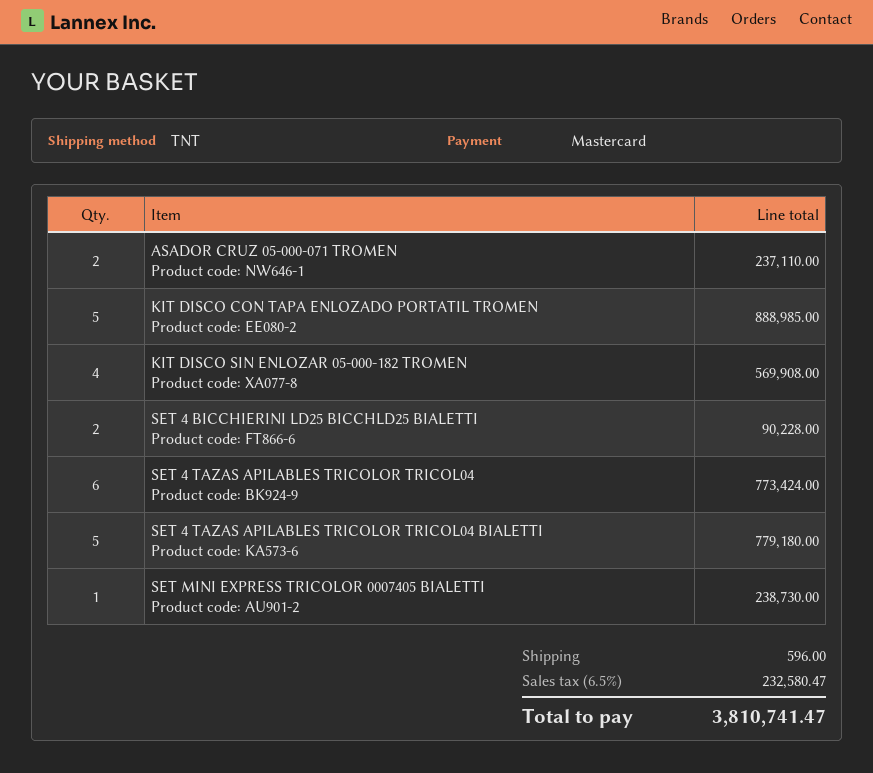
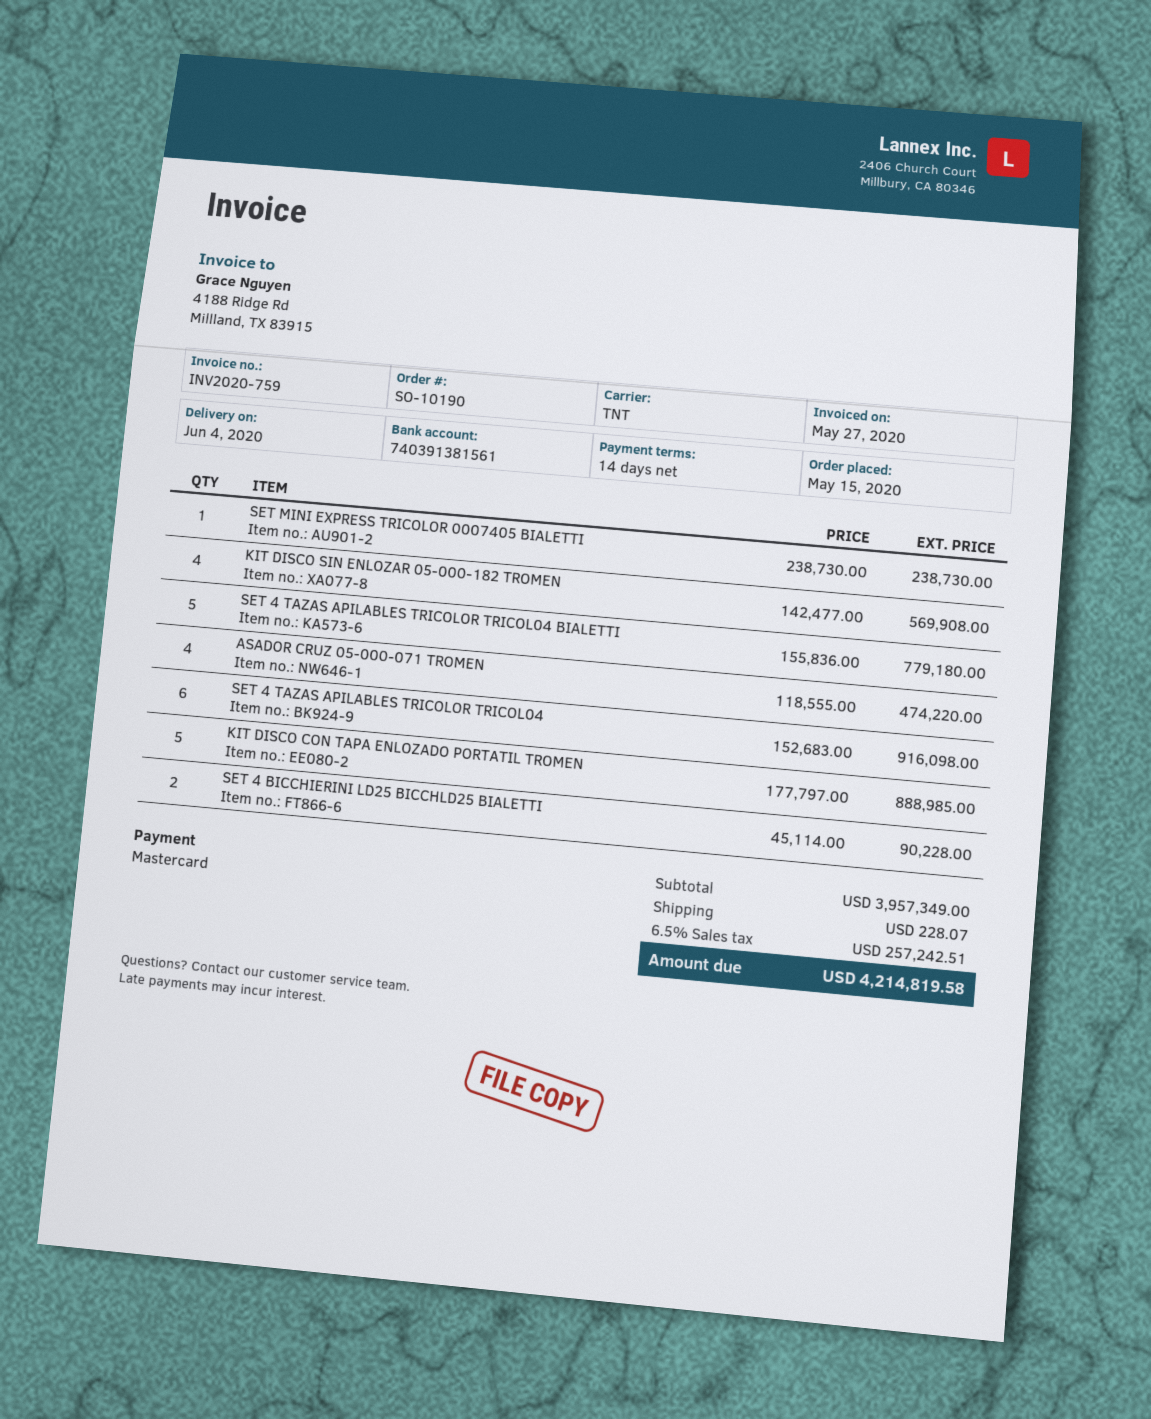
ASADOR CRUZ 05-000-071 TROMEN: 2 for 237110.00 -> 4 for 474220.00
SET 4 TAZAS APILABLES TRICOLOR TRICOL04: 6 for 773424.00 -> 6 for 916098.00
shipping: 596.00 -> 228.07
tax: 6.5% = 232580.47 -> 6.5% = 257242.51
total: 3810741.47 -> 4214819.58

